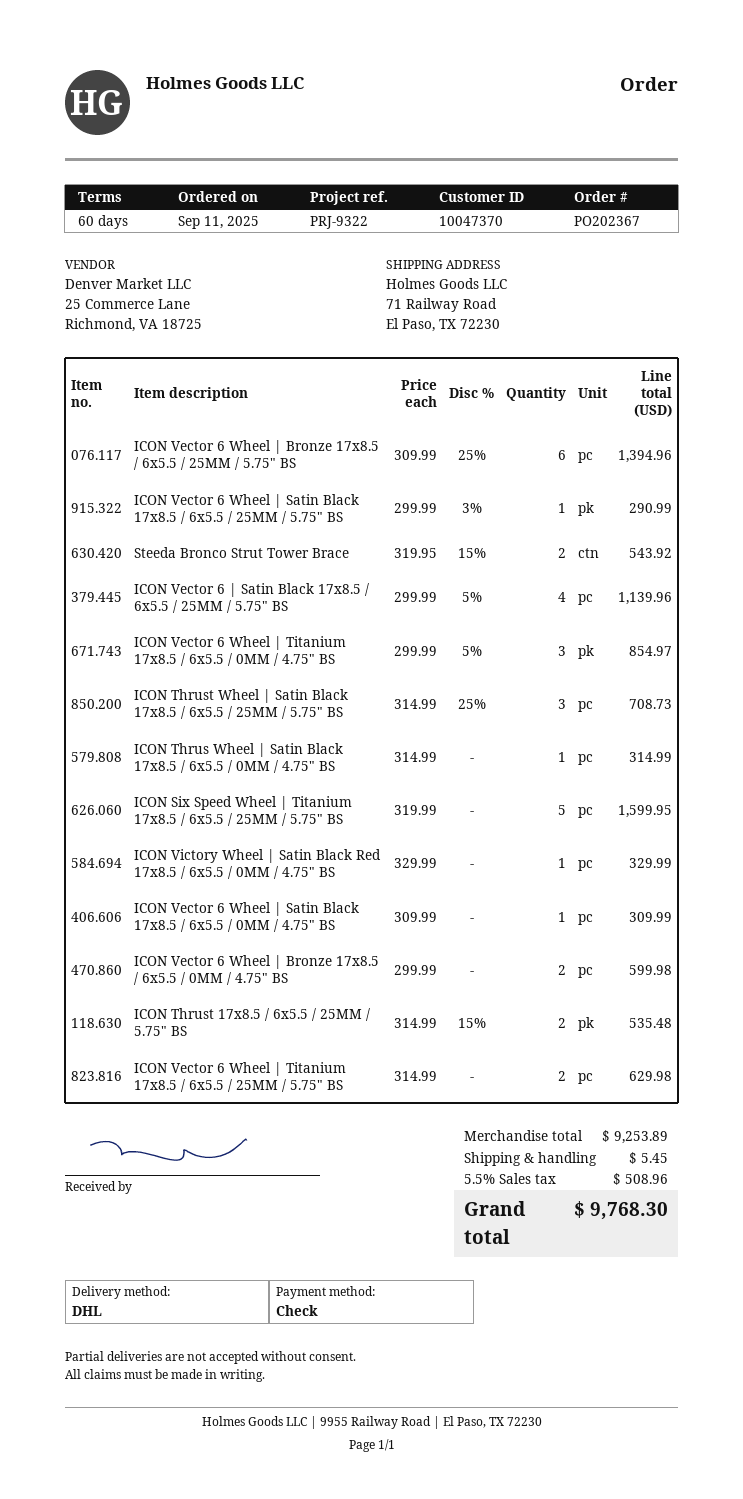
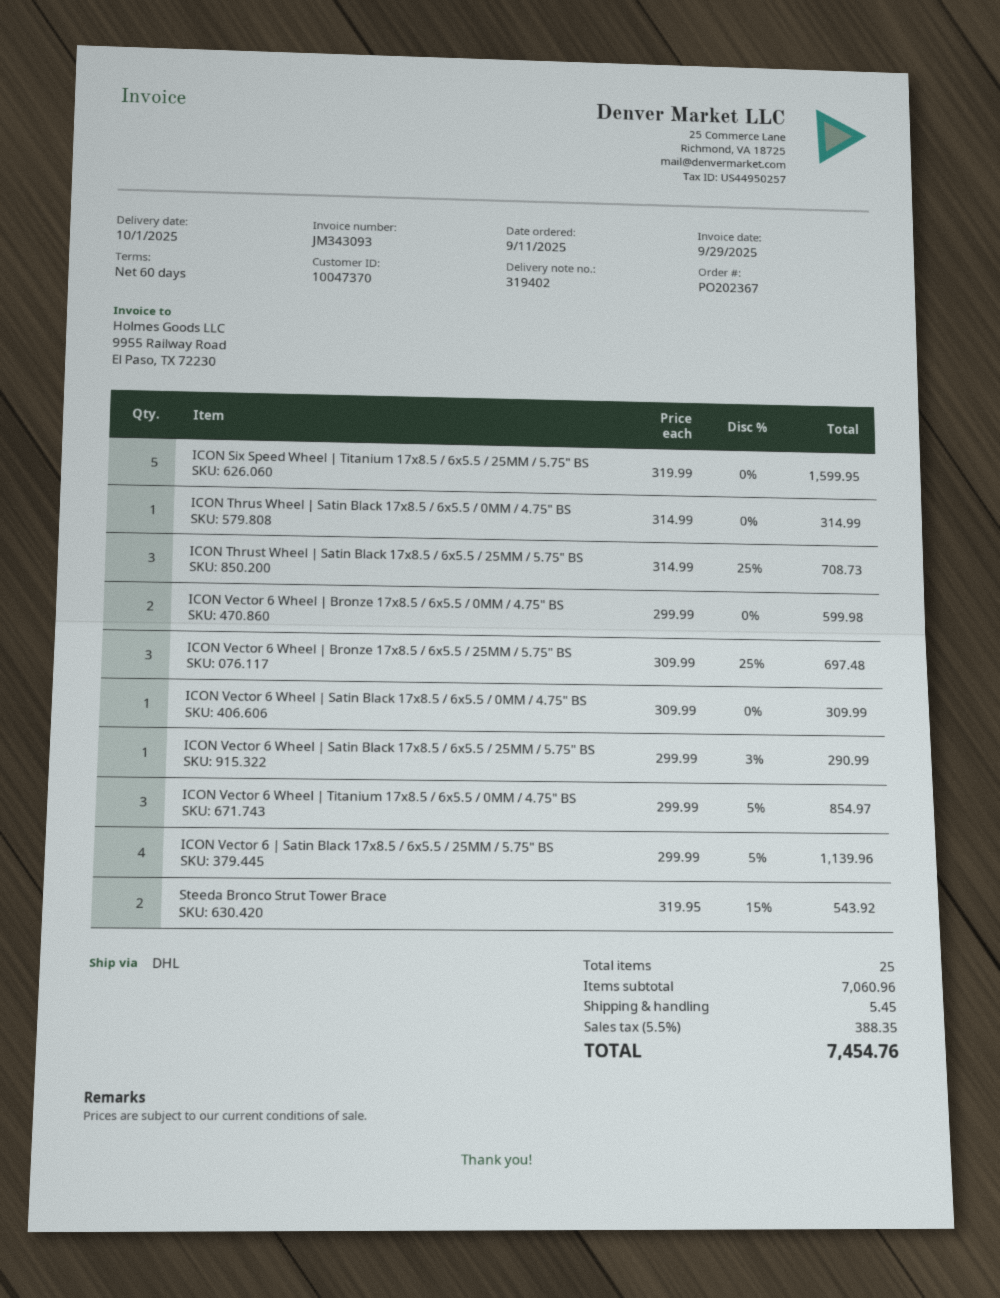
ICON Vector 6 Wheel | Bronze 17x8.5 / 6x5.5 / 25MM / 5.75" BS: 6 x 309.99 - 25% = 1394.96 -> 3 x 309.99 - 25% = 697.48
ICON Victory Wheel | Satin Black Red 17x8.5 / 6x5.5 / 0MM / 4.75" BS: 1 x 329.99 = 329.99 -> none
ICON Thrust 17x8.5 / 6x5.5 / 25MM / 5.75" BS: 2 x 314.99 - 15% = 535.48 -> none
ICON Vector 6 Wheel | Titanium 17x8.5 / 6x5.5 / 25MM / 5.75" BS: 2 x 314.99 = 629.98 -> none
subtotal: 9253.89 -> 7060.96
tax: 5.5% = 508.96 -> 5.5% = 388.35
total: 9768.30 -> 7454.76

